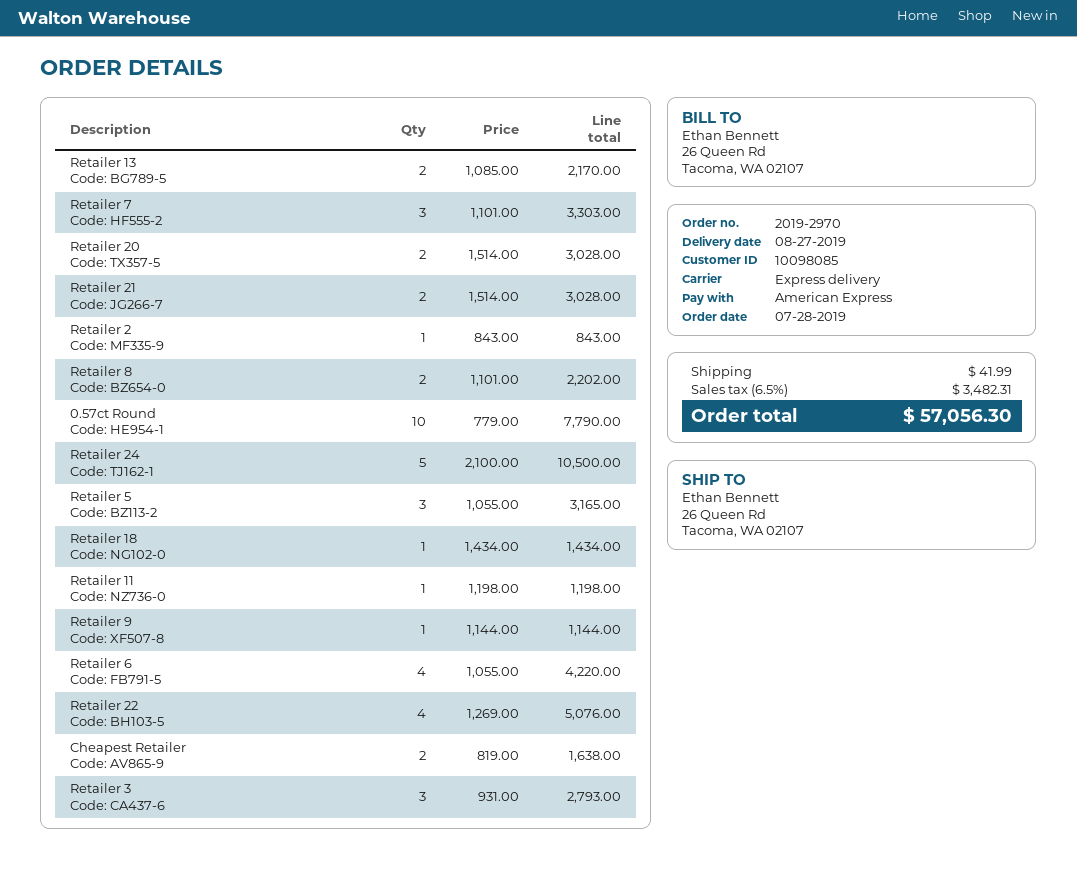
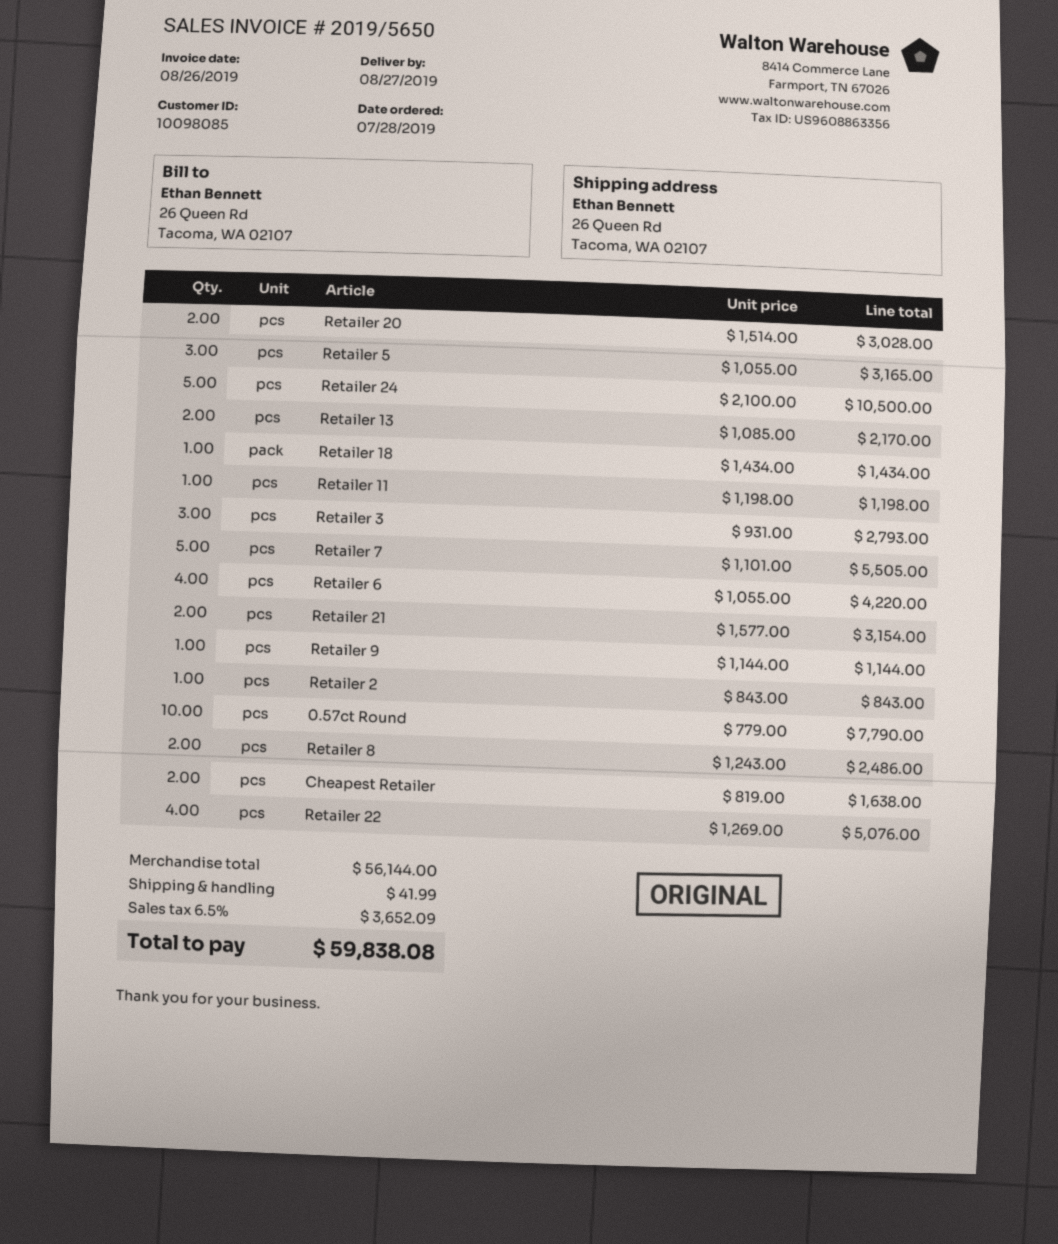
Retailer 7: 3 x 1101.00 = 3303.00 -> 5 x 1101.00 = 5505.00
Retailer 21: 2 x 1514.00 = 3028.00 -> 2 x 1577.00 = 3154.00
Retailer 8: 2 x 1101.00 = 2202.00 -> 2 x 1243.00 = 2486.00
tax: 6.5% = 3482.31 -> 6.5% = 3652.09
total: 57056.30 -> 59838.08

